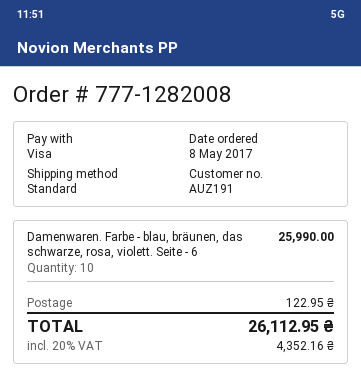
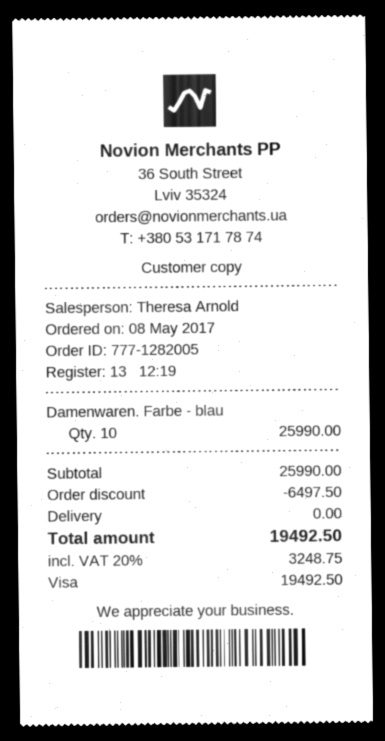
order number: 777-1282008 -> 777-1282005
discount: none -> 6497.50
shipping: 122.95 -> 0.00
tax: 20% = 4352.16 -> 20% = 3248.75
total: 26112.95 -> 19492.50

